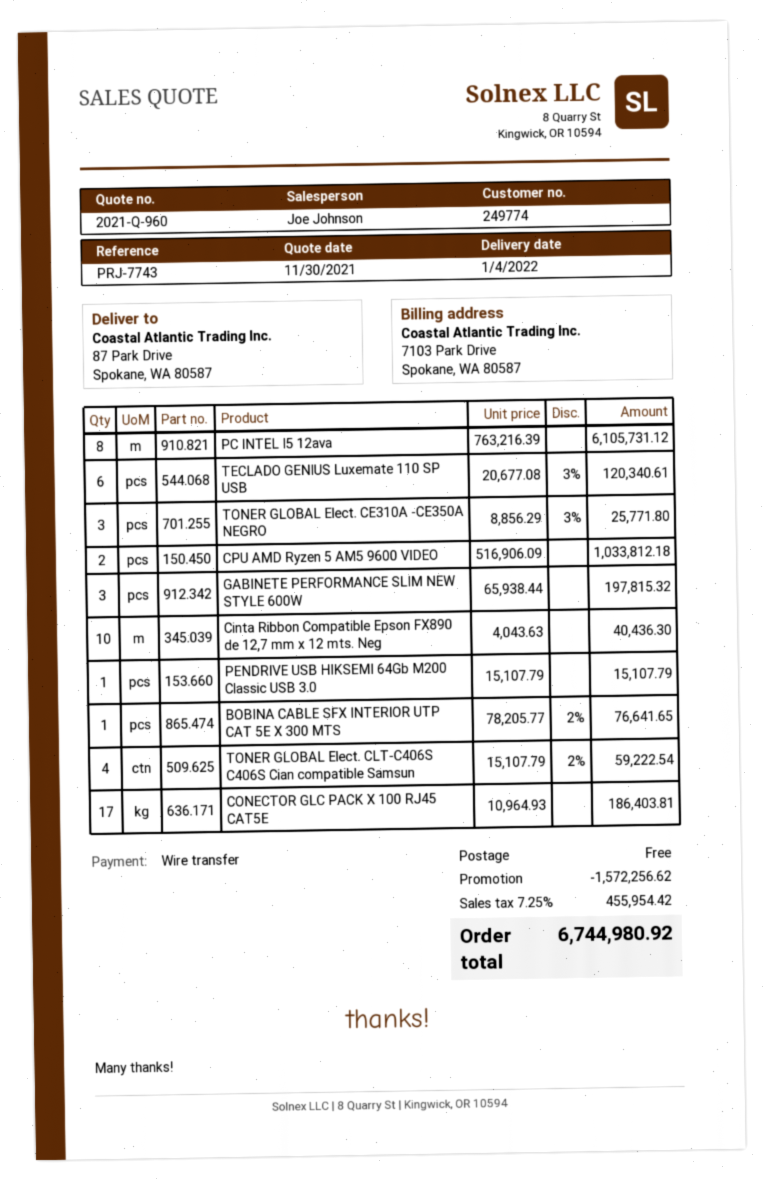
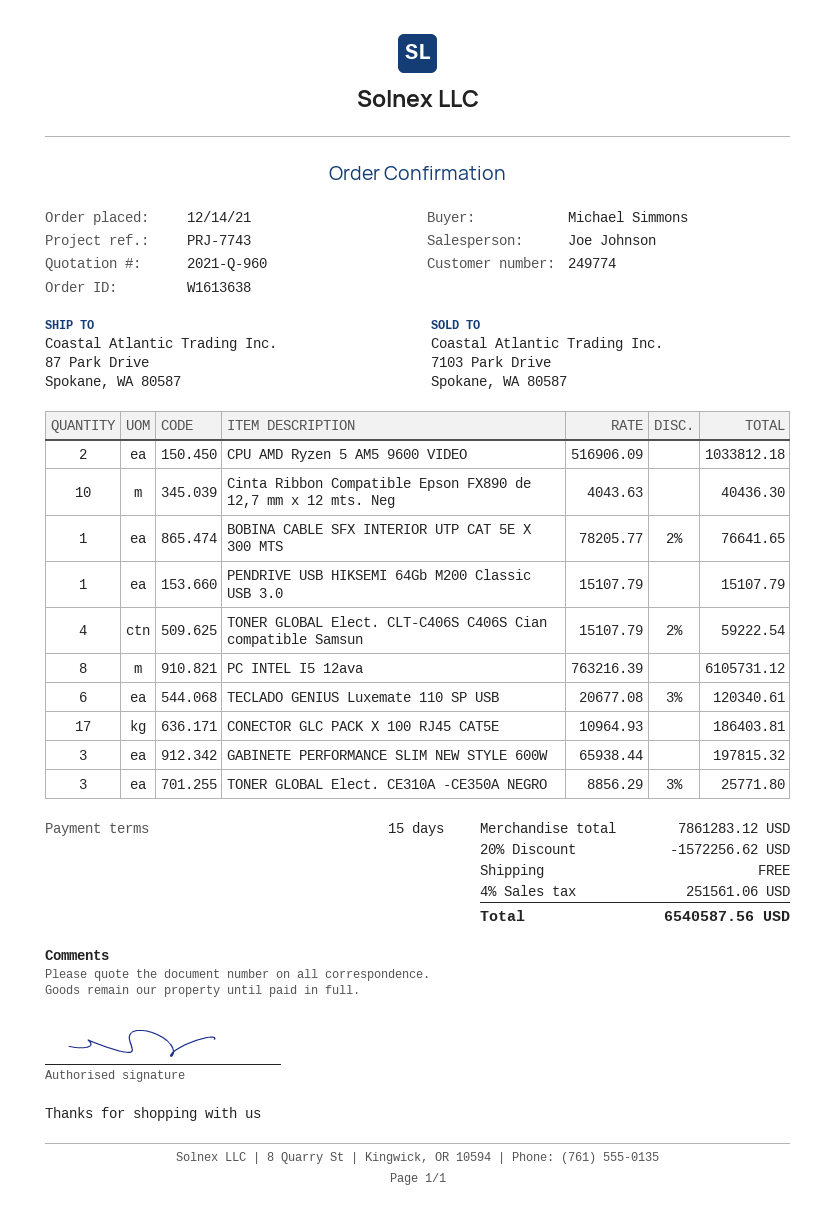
tax: 7.25% = 455954.42 -> 4% = 251561.06
total: 6744980.92 -> 6540587.56

